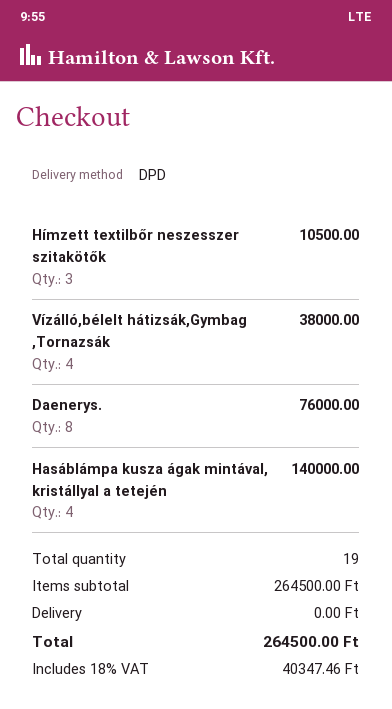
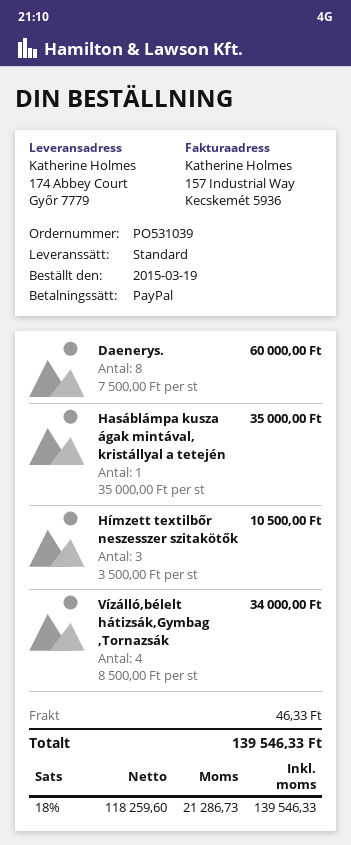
shipping method: DPD -> standard
Vízálló,bélelt hátizsák,Gymbag ,Tornazsák: 4 for 38000.00 -> 4 for 34000.00
Daenerys.: 8 for 76000.00 -> 8 for 60000.00
Hasáblámpa kusza ágak mintával, kristállyal a tetején: 4 for 140000.00 -> 1 for 35000.00
shipping: 0.00 -> 46.33
tax: 18% = 40347.46 -> 18% = 21286.73
total: 264500.00 -> 139546.33

